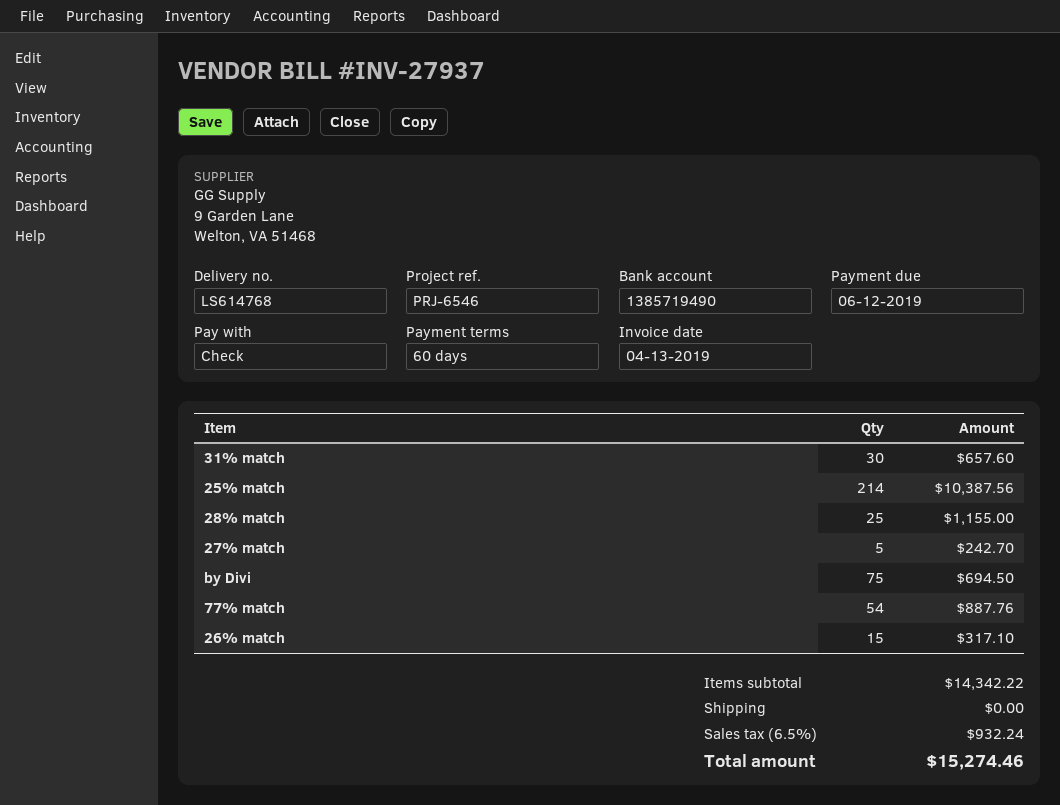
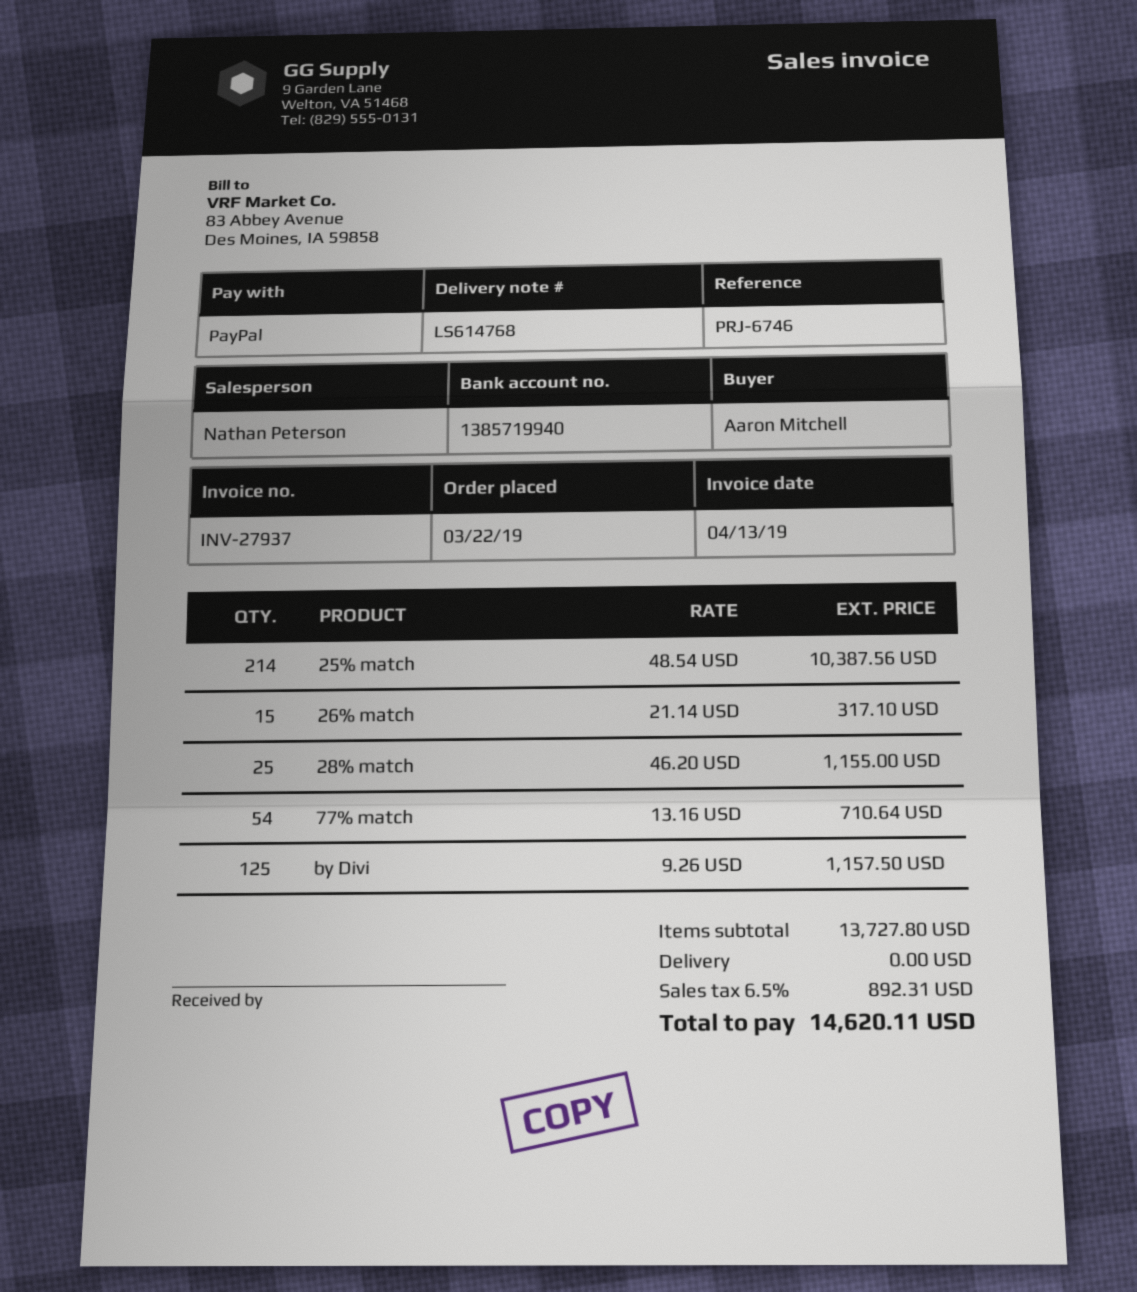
reference: PRJ-6546 -> PRJ-6746
payment method: cheque -> PayPal
bank account: 1385719490 -> 1385719940
31% match: 30 for 657.60 -> none
27% match: 5 for 242.70 -> none
by Divi: 75 for 694.50 -> 125 for 1157.50
77% match: 54 for 887.76 -> 54 for 710.64
subtotal: 14342.22 -> 13727.80
tax: 6.5% = 932.24 -> 6.5% = 892.31
total: 15274.46 -> 14620.11

